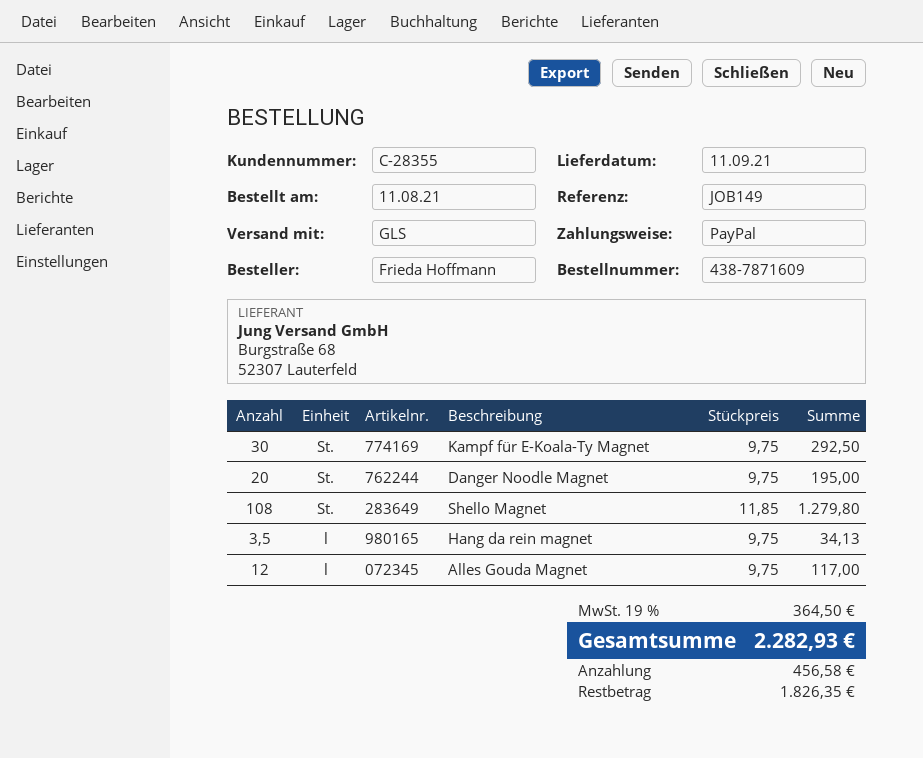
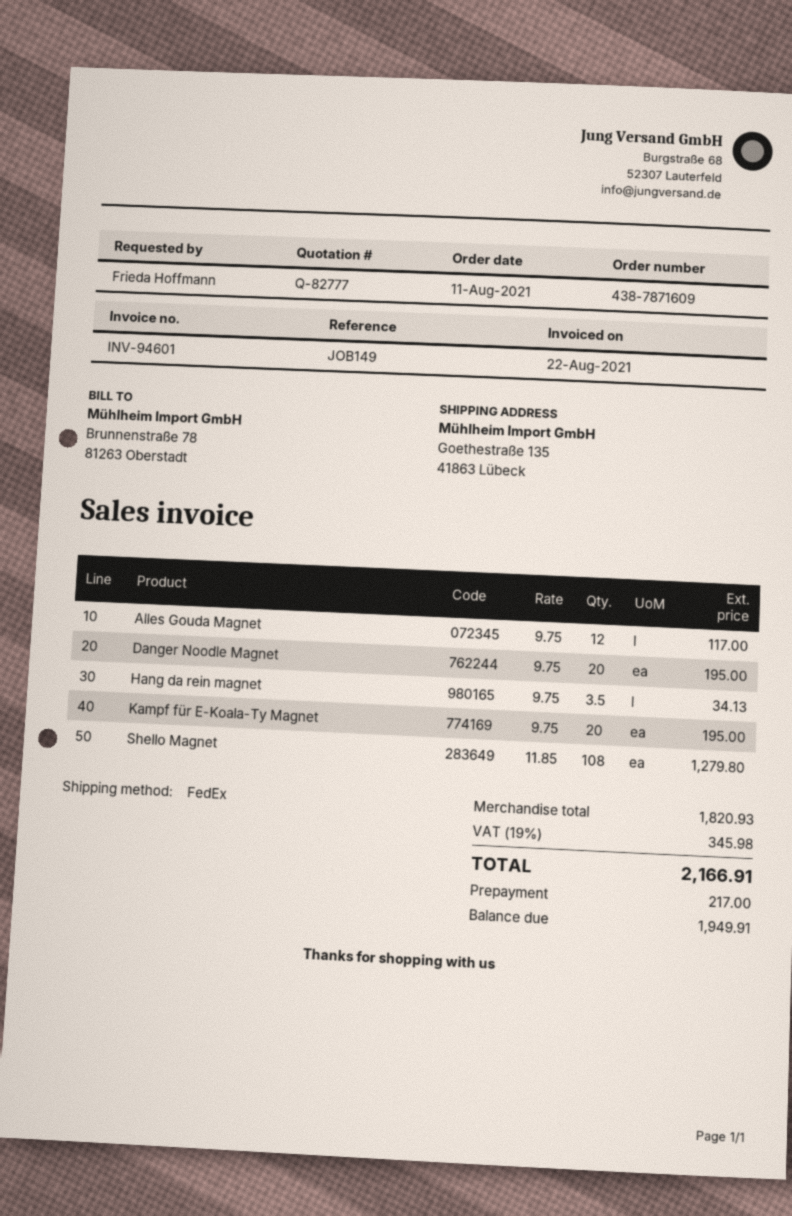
shipping method: GLS -> FedEx
Kampf für E-Koala-Ty Magnet: 30 x 9.75 = 292.50 -> 20 x 9.75 = 195.00
tax: 19% = 364.50 -> 19% = 345.98
total: 2282.93 -> 2166.91
deposit: 456.58 -> 217.00
balance: 1826.35 -> 1949.91

